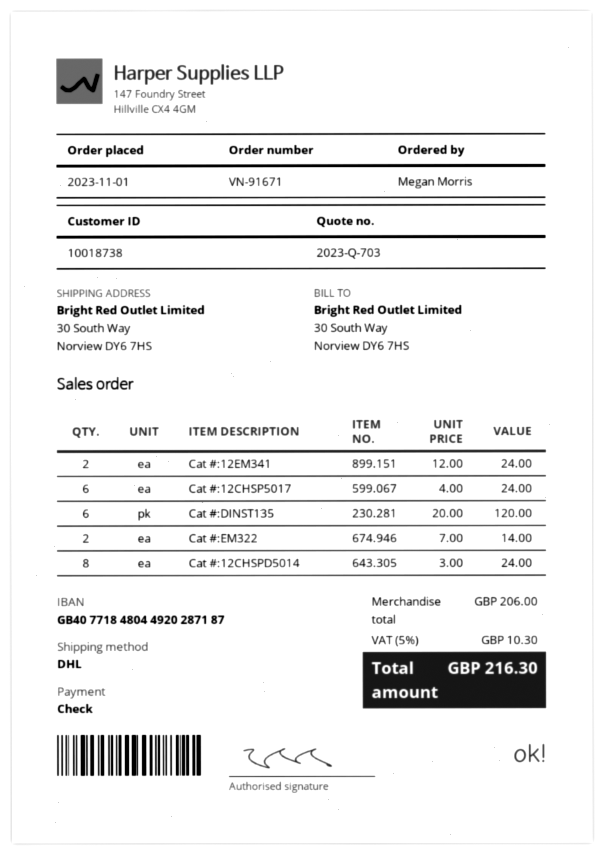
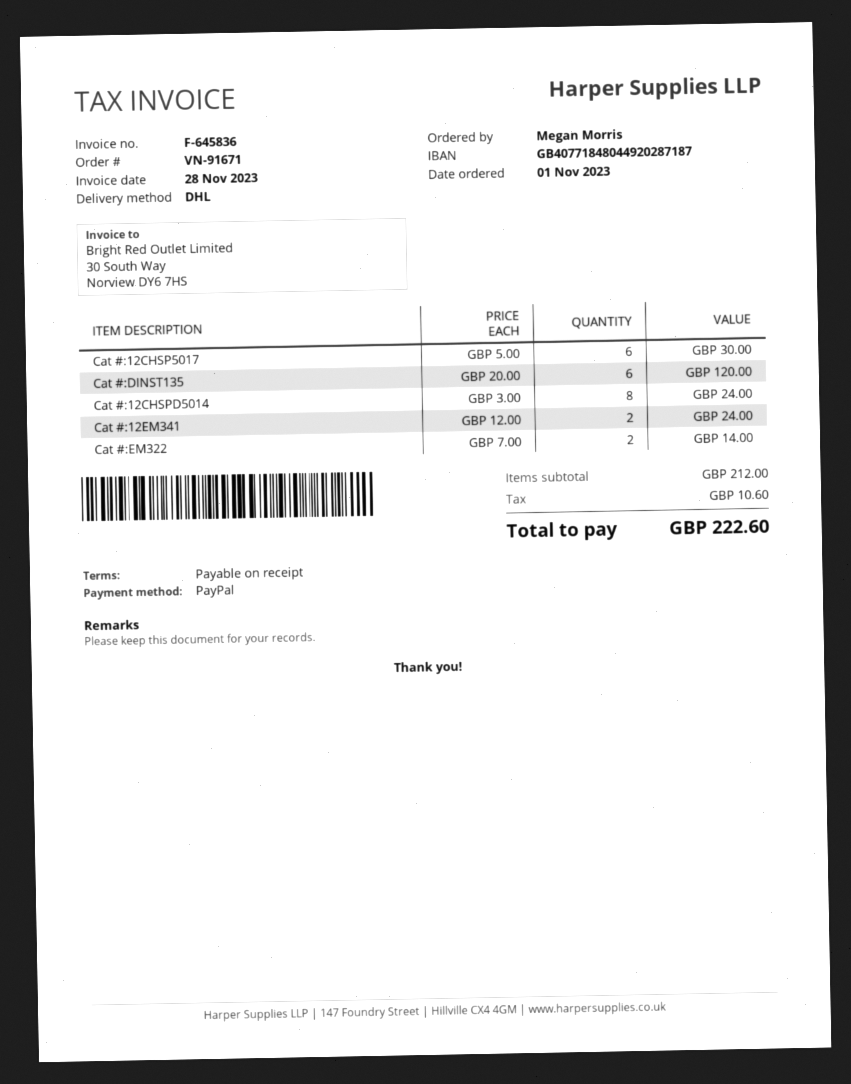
payment method: cheque -> PayPal
Cat #:12CHSP5017: 6 x 4.00 = 24.00 -> 6 x 5.00 = 30.00
subtotal: 206.00 -> 212.00
tax: 10.30 -> 10.60
total: 216.30 -> 222.60

